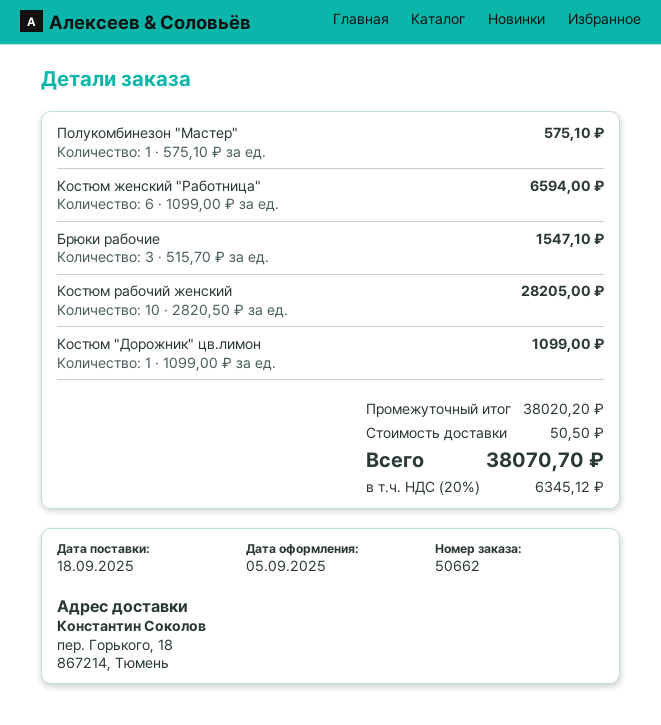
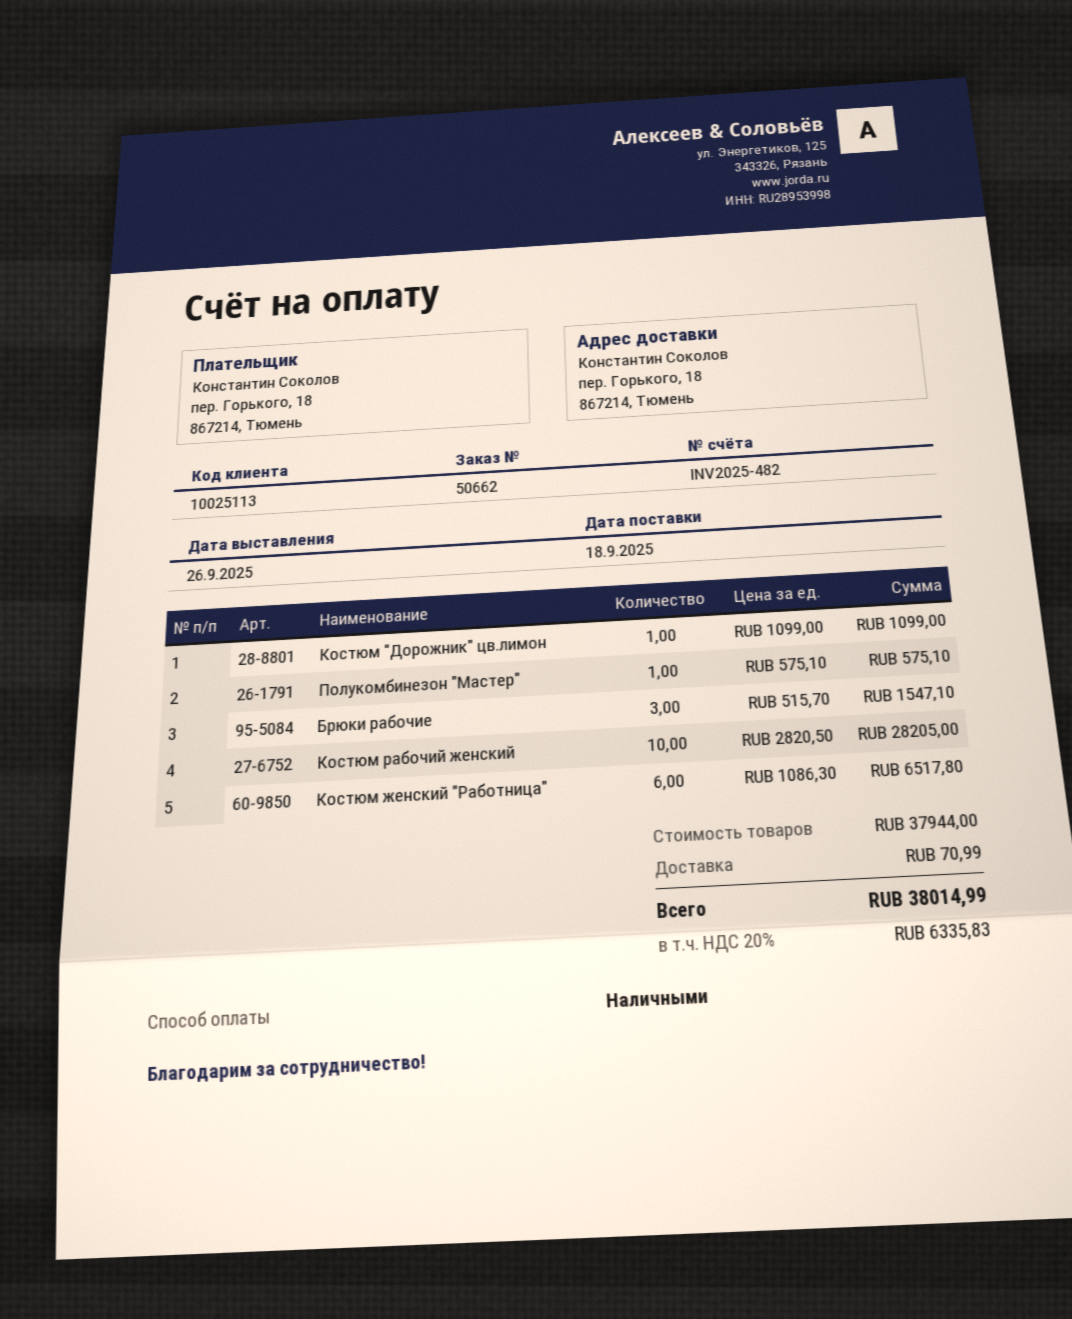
Костюм женский "Работница": 6 x 1099.00 = 6594.00 -> 6 x 1086.30 = 6517.80
subtotal: 38020.20 -> 37944.00
shipping: 50.50 -> 70.99
tax: 20% = 6345.12 -> 20% = 6335.83
total: 38070.70 -> 38014.99

